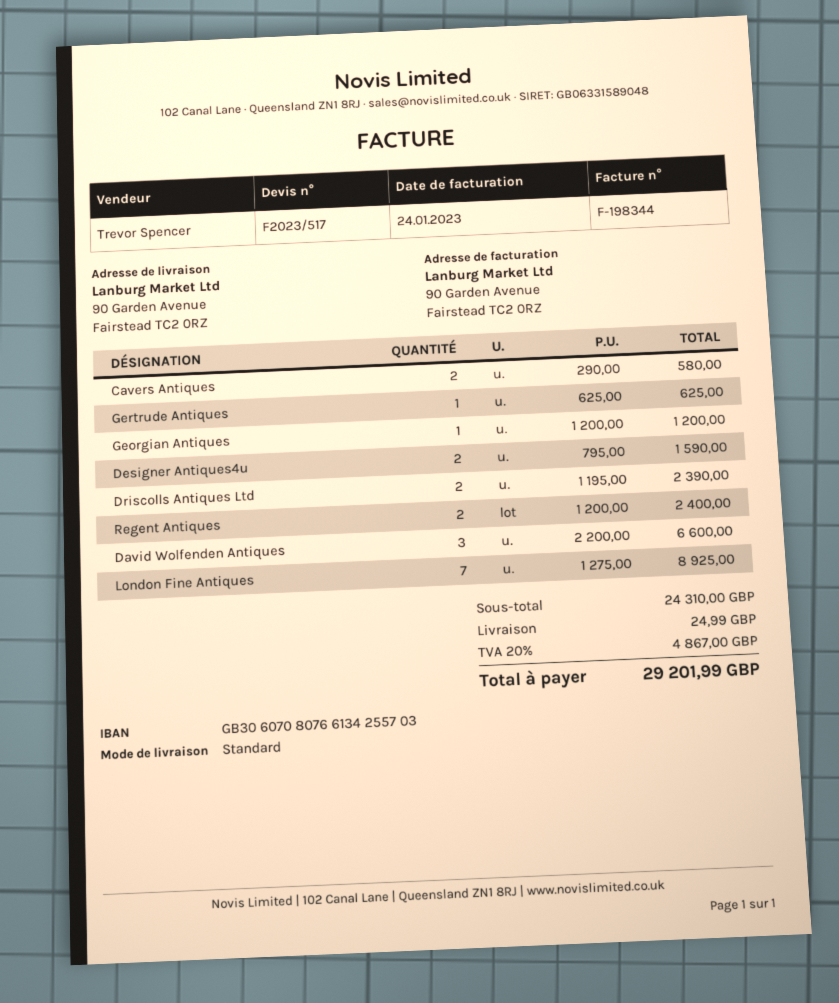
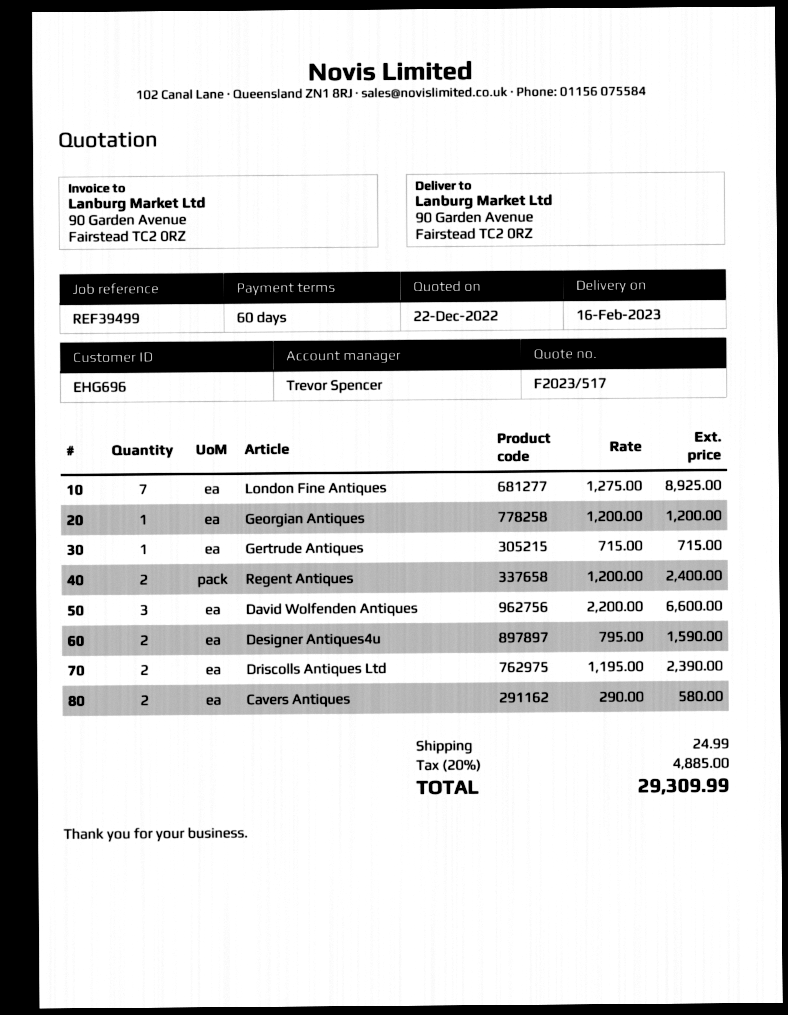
Gertrude Antiques: 1 x 625.00 = 625.00 -> 1 x 715.00 = 715.00
tax: 20% = 4867.00 -> 20% = 4885.00
total: 29201.99 -> 29309.99

